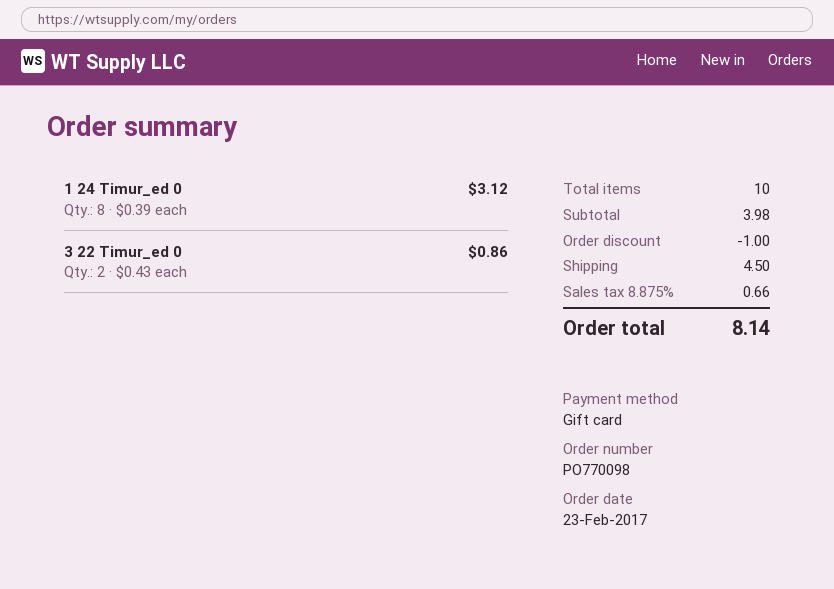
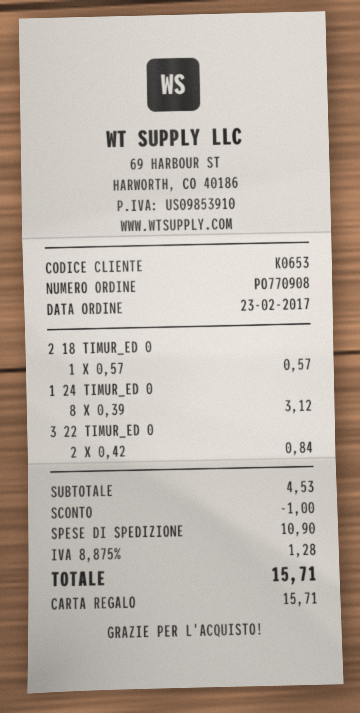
order number: PO770098 -> PO770908
3 22 Timur_ed 0: 2 x 0.43 = 0.86 -> 2 x 0.42 = 0.84
2 18 TIMUR_ED 0: none -> 1 x 0.57 = 0.57
subtotal: 3.98 -> 4.53
shipping: 4.50 -> 10.90
tax: 8.875% = 0.66 -> 8.875% = 1.28
total: 8.14 -> 15.71

